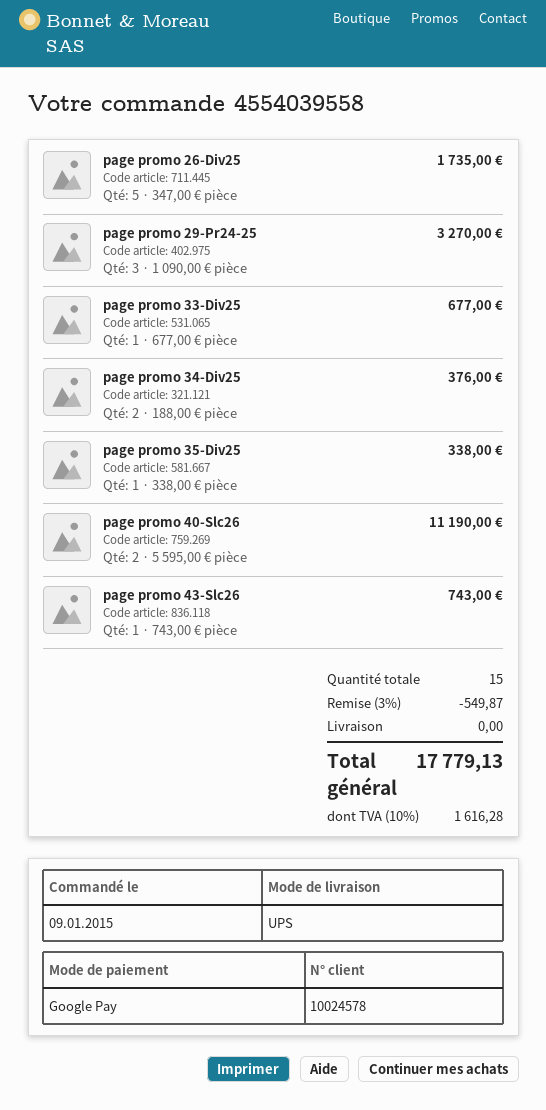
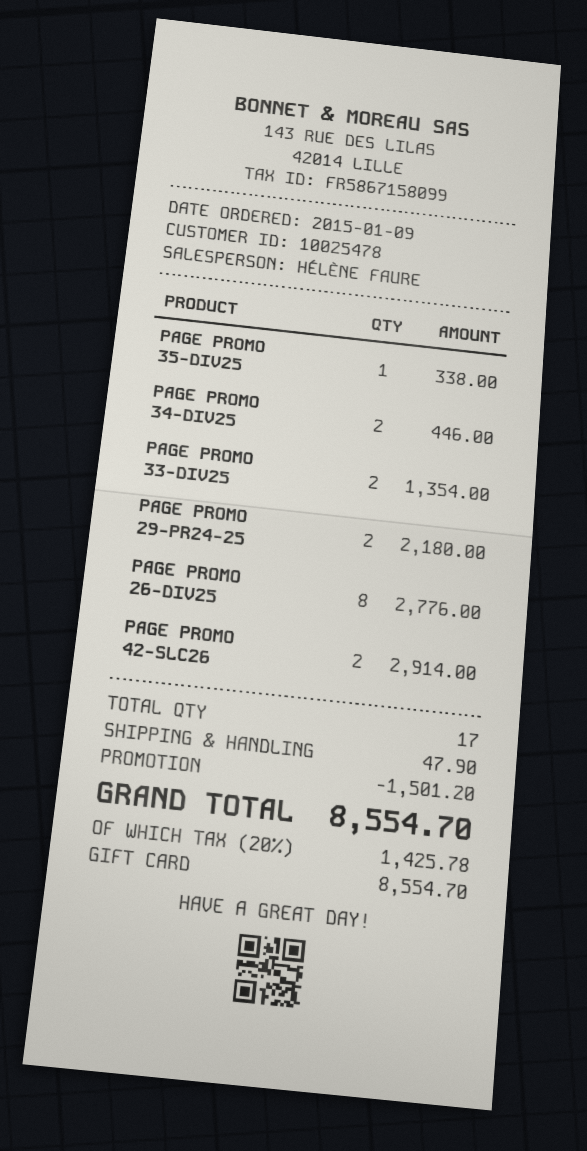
customer number: 10024578 -> 10025478
payment method: Google Pay -> gift card
page promo 26-Div25: 5 for 1735.00 -> 8 for 2776.00
page promo 29-Pr24-25: 3 for 3270.00 -> 2 for 2180.00
page promo 33-Div25: 1 for 677.00 -> 2 for 1354.00
page promo 34-Div25: 2 for 376.00 -> 2 for 446.00
page promo 40-Slc26: 2 for 11190.00 -> none
page promo 43-Slc26: 1 for 743.00 -> none
PAGE PROMO 42-SLC26: none -> 2 for 2914.00
total quantity: 15 -> 17
discount: 549.87 -> 1501.20
shipping: 0.00 -> 47.90
tax: 10% = 1616.28 -> 20% = 1425.78
total: 17779.13 -> 8554.70

